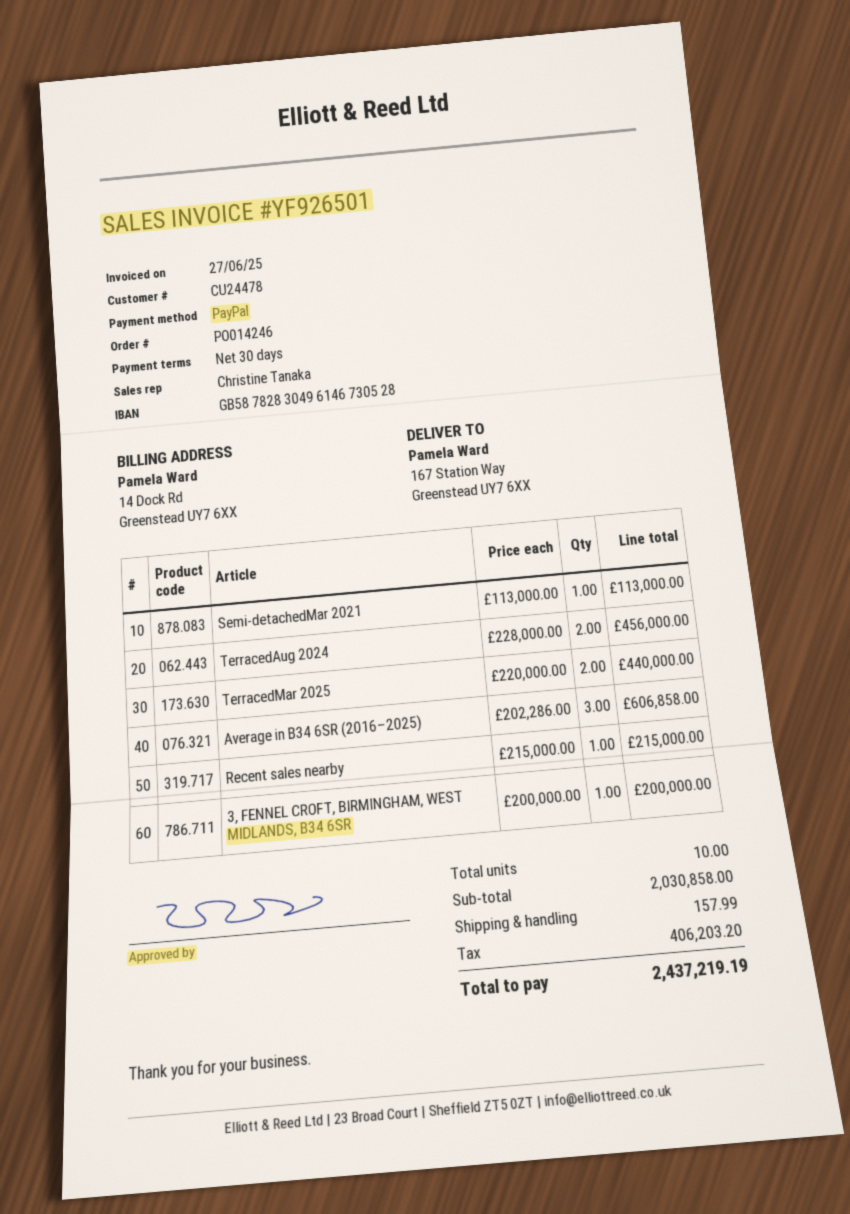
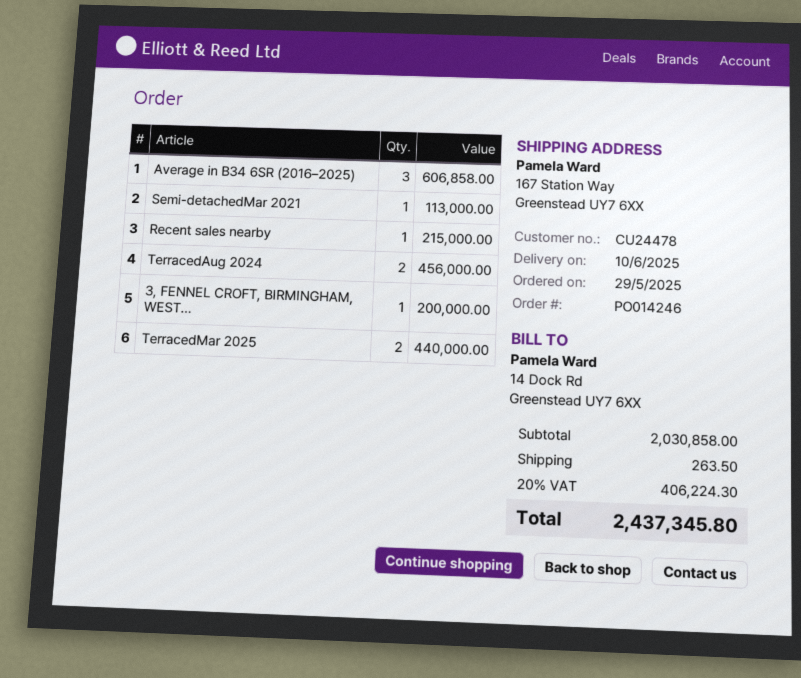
shipping: 157.99 -> 263.50
tax: 406203.20 -> 406224.30
total: 2437219.19 -> 2437345.80

